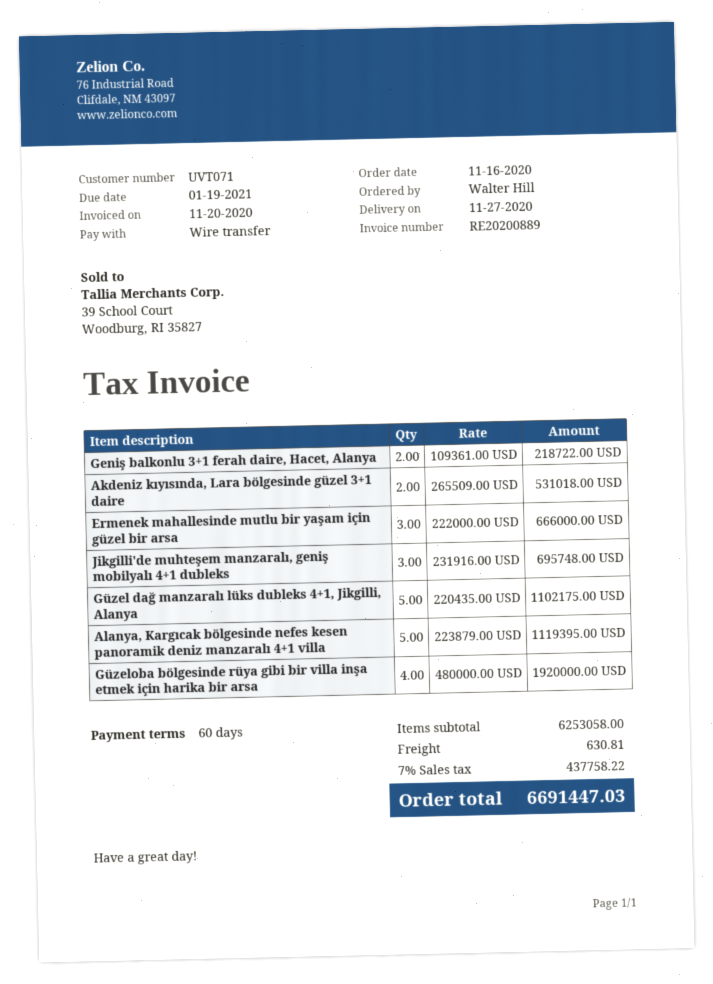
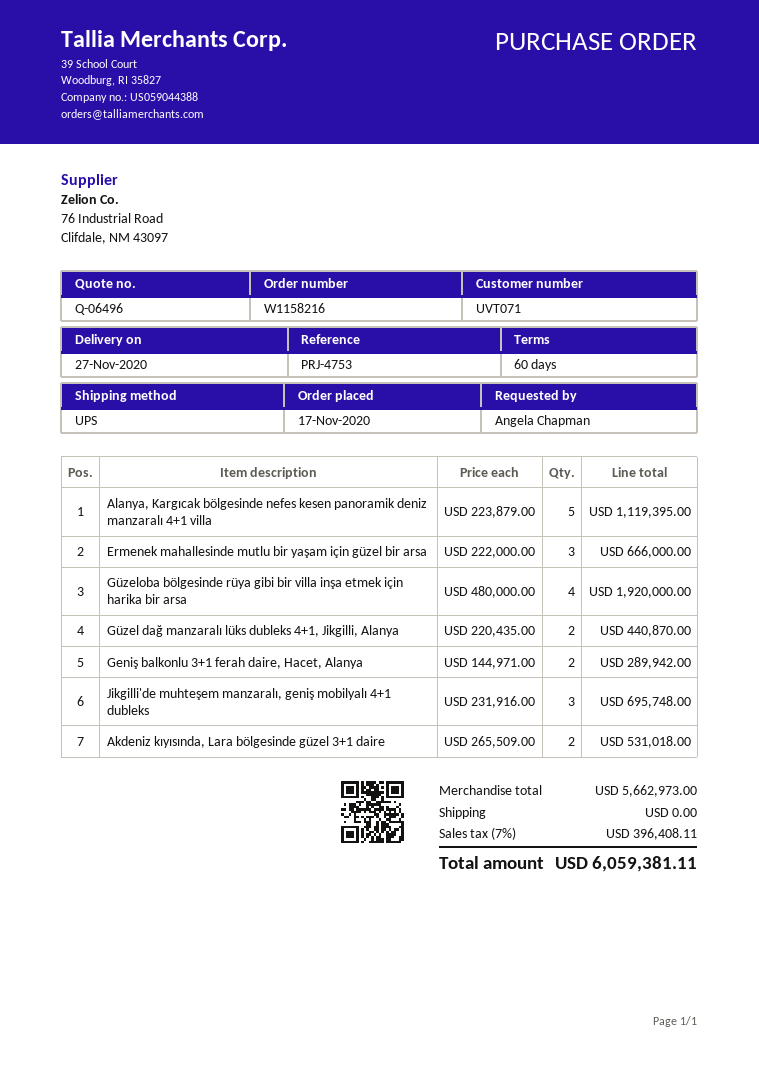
order date: 2020-11-16 -> 2020-11-17
ordered by: Walter Hill -> Angela Chapman
Geniş balkonlu 3+1 ferah daire, Hacet, Alanya: 2 x 109361.00 = 218722.00 -> 2 x 144971.00 = 289942.00
Güzel dağ manzaralı lüks dubleks 4+1, Jikgilli, Alanya: 5 x 220435.00 = 1102175.00 -> 2 x 220435.00 = 440870.00
subtotal: 6253058.00 -> 5662973.00
shipping: 630.81 -> 0.00
tax: 7% = 437758.22 -> 7% = 396408.11
total: 6691447.03 -> 6059381.11

